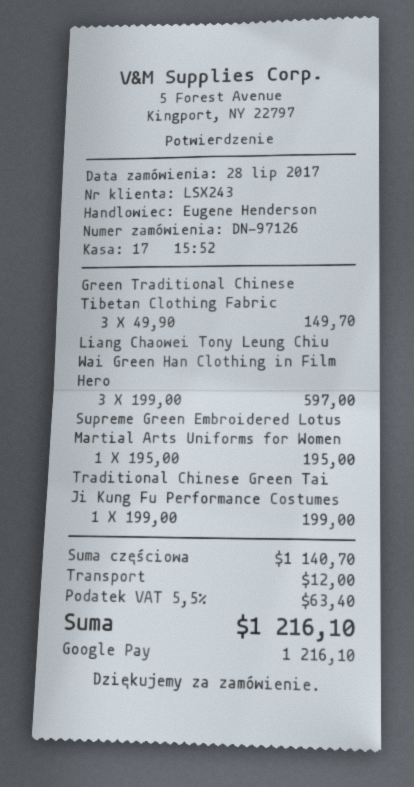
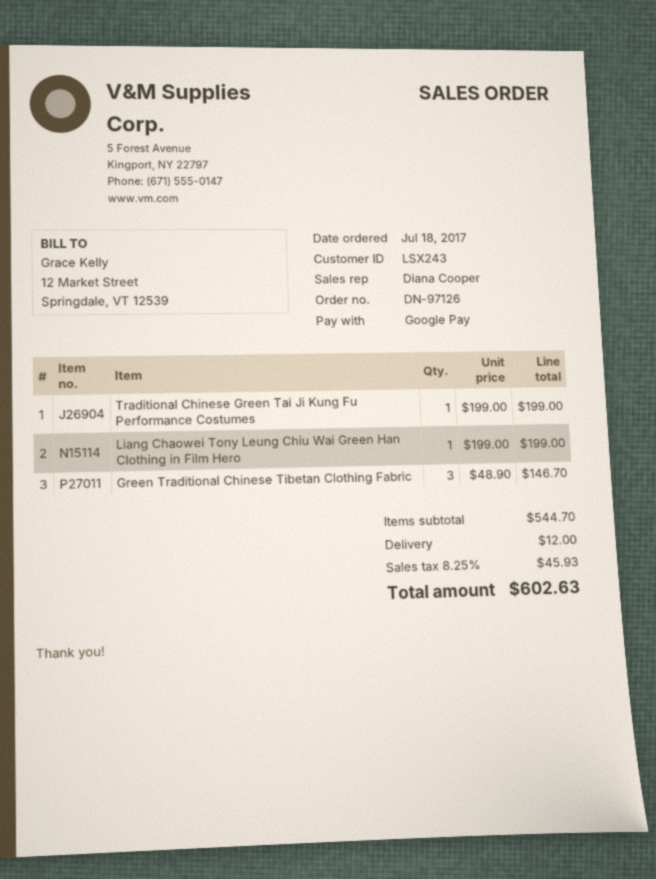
order date: 2017-07-28 -> 2017-07-18
sales rep: Eugene Henderson -> Diana Cooper
Green Traditional Chinese Tibetan Clothing Fabric: 3 x 49.90 = 149.70 -> 3 x 48.90 = 146.70
Liang Chaowei Tony Leung Chiu Wai Green Han Clothing in Film Hero: 3 x 199.00 = 597.00 -> 1 x 199.00 = 199.00
Supreme Green Embroidered Lotus Martial Arts Uniforms for Women: 1 x 195.00 = 195.00 -> none
subtotal: 1140.70 -> 544.70
tax: 5.5% = 63.40 -> 8.25% = 45.93
total: 1216.10 -> 602.63

